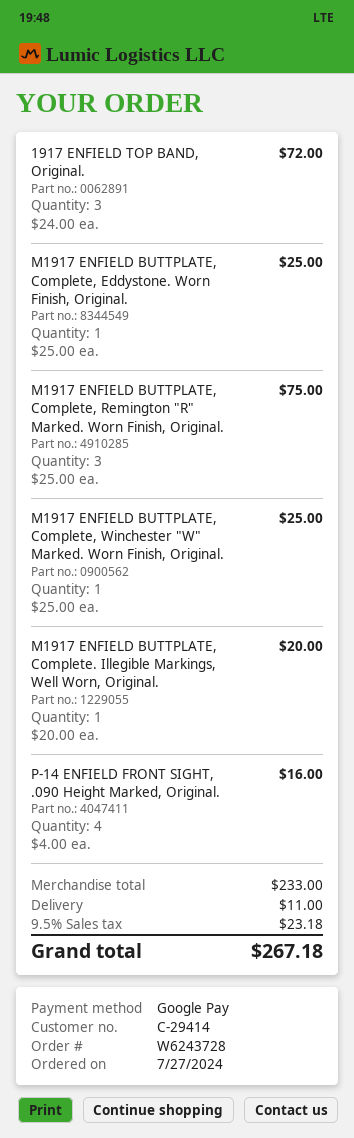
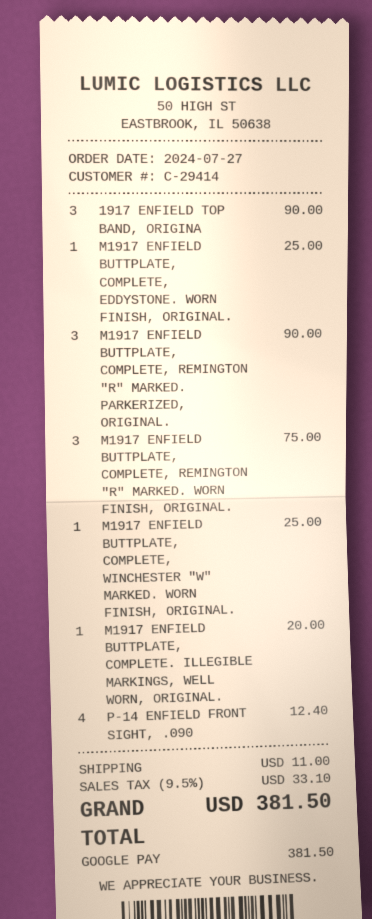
1917 ENFIELD TOP BAND, Original.: 3 for 72.00 -> 3 for 90.00
P-14 ENFIELD FRONT SIGHT, .090 Height Marked, Original.: 4 for 16.00 -> 4 for 12.40
M1917 ENFIELD BUTTPLATE, COMPLETE, REMINGTON "R" MARKED. PARKERIZED, ORIGINAL.: none -> 3 for 90.00
tax: 9.5% = 23.18 -> 9.5% = 33.10
total: 267.18 -> 381.50

